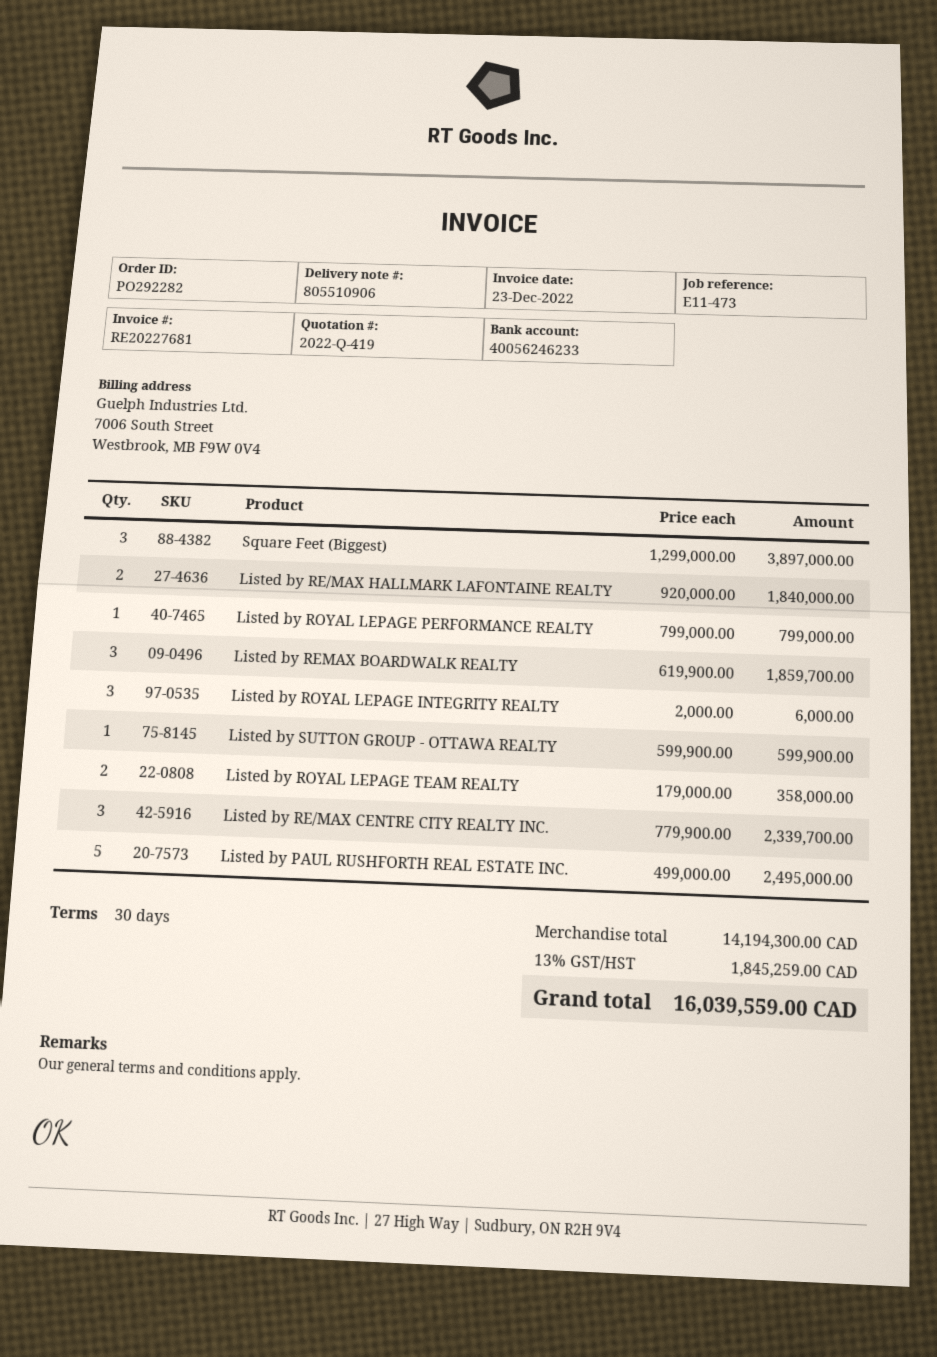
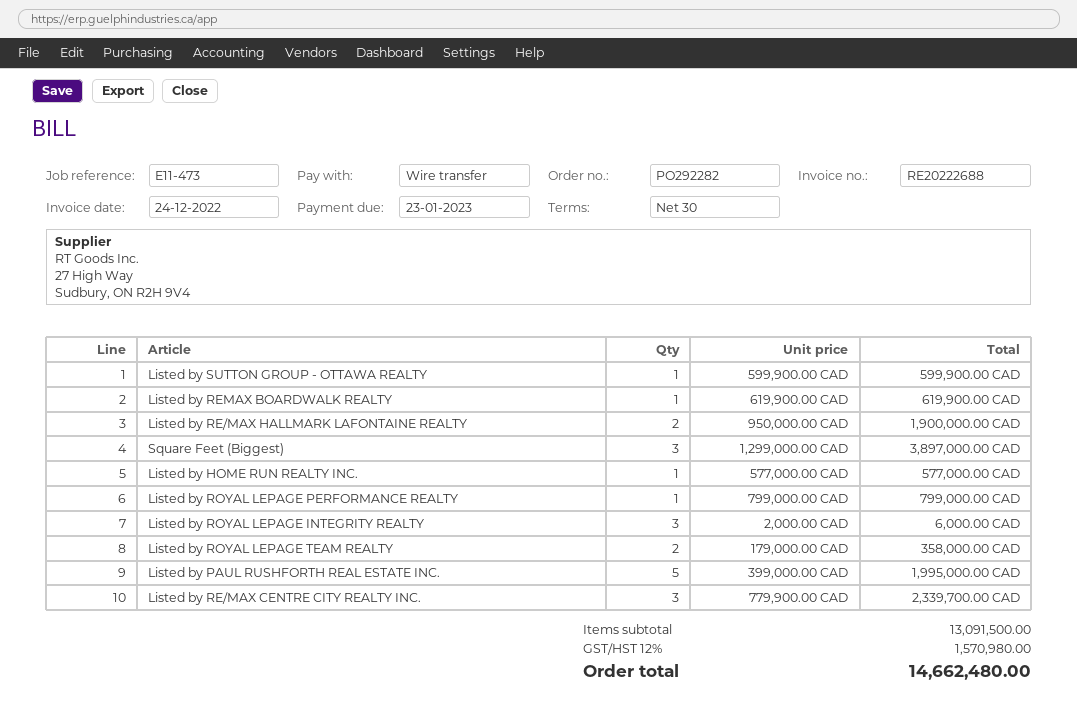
invoice number: RE20227681 -> RE20222688
invoice date: 2022-12-23 -> 2022-12-24
Listed by RE/MAX HALLMARK LAFONTAINE REALTY: 2 x 920000.00 = 1840000.00 -> 2 x 950000.00 = 1900000.00
Listed by REMAX BOARDWALK REALTY: 3 x 619900.00 = 1859700.00 -> 1 x 619900.00 = 619900.00
Listed by PAUL RUSHFORTH REAL ESTATE INC.: 5 x 499000.00 = 2495000.00 -> 5 x 399000.00 = 1995000.00
Listed by HOME RUN REALTY INC.: none -> 1 x 577000.00 = 577000.00
subtotal: 14194300.00 -> 13091500.00
tax: 13% = 1845259.00 -> 12% = 1570980.00
total: 16039559.00 -> 14662480.00

